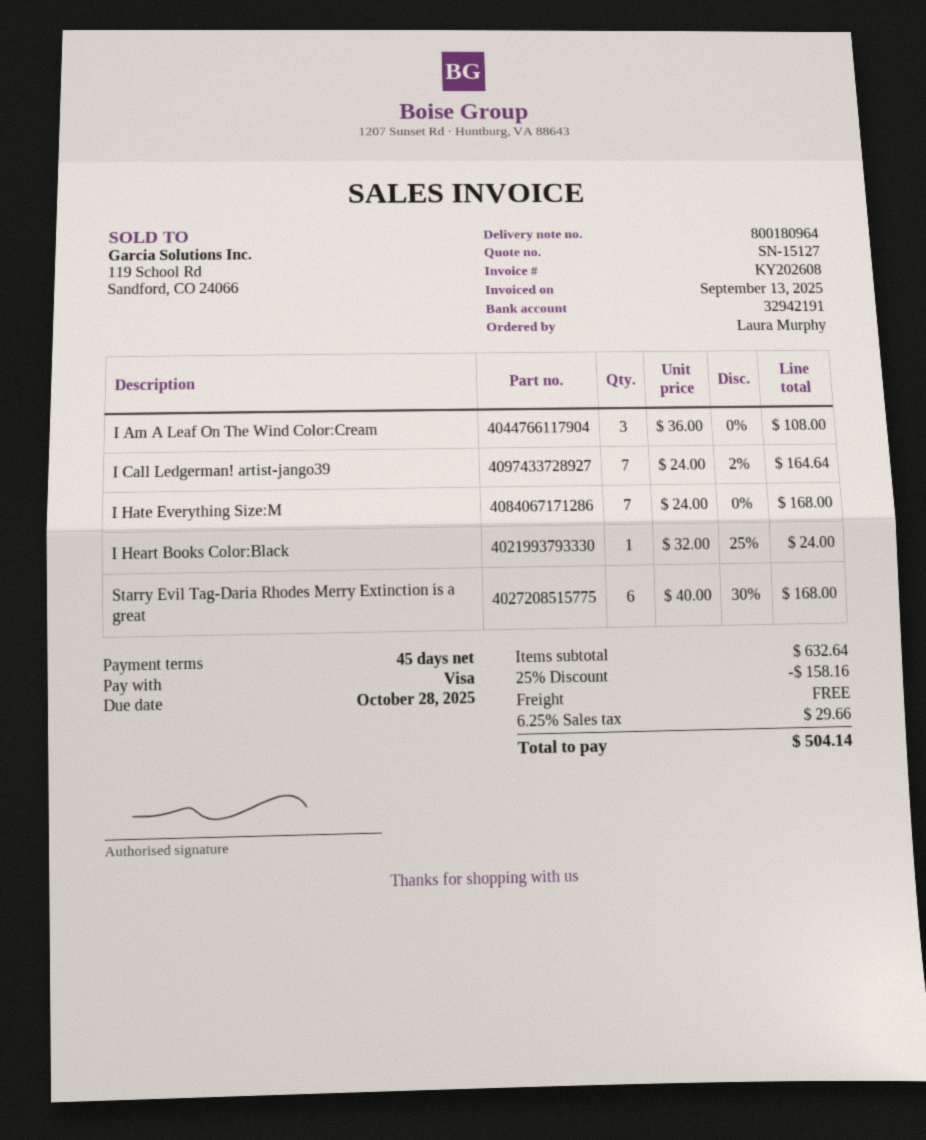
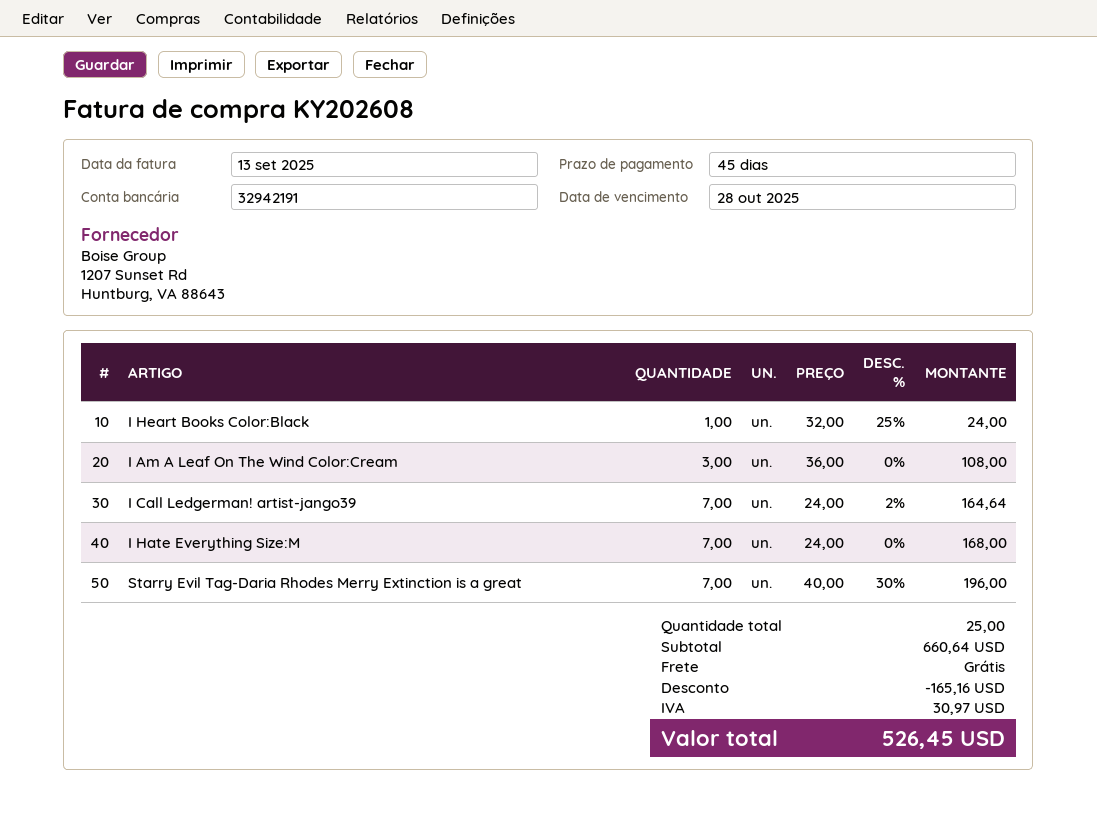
Starry Evil Tag-Daria Rhodes Merry Extinction is a great: 6 x 40.00 - 30% = 168.00 -> 7 x 40.00 - 30% = 196.00
subtotal: 632.64 -> 660.64
discount: 158.16 -> 165.16
tax: 29.66 -> 30.97
total: 504.14 -> 526.45

